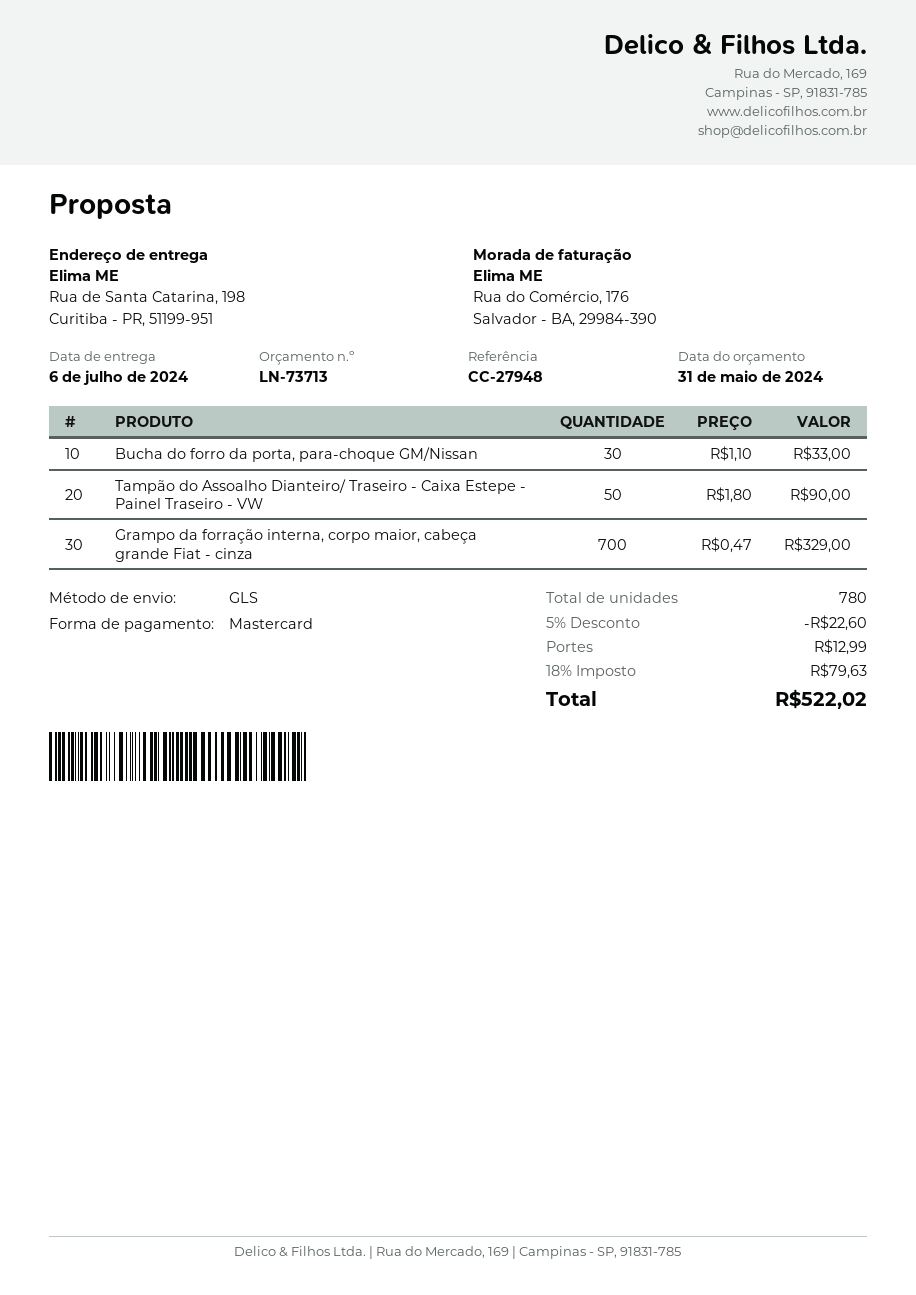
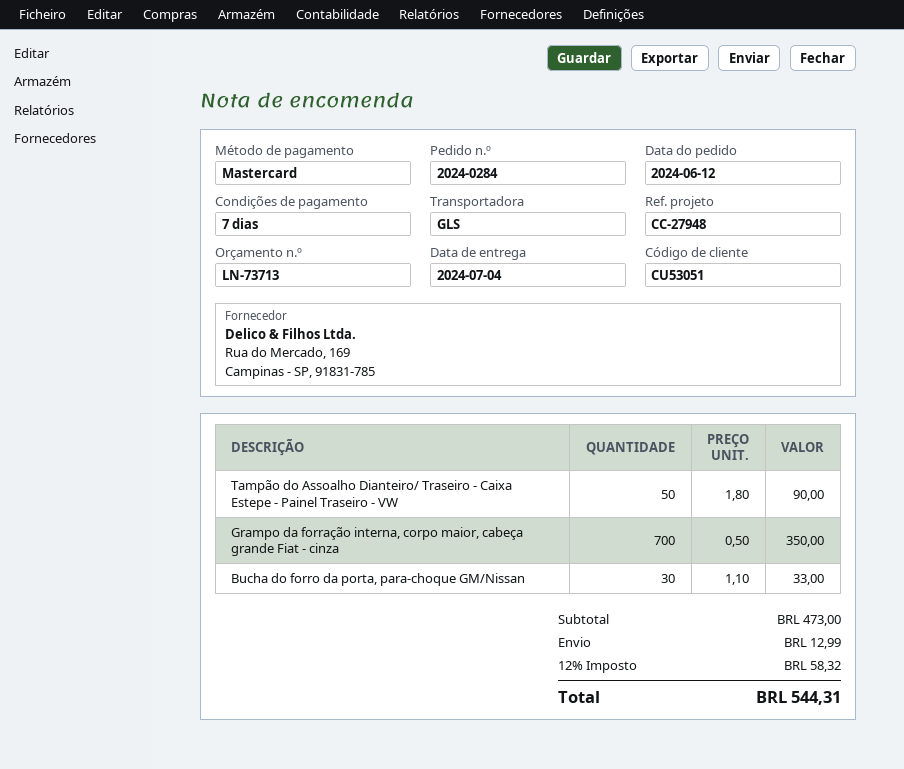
delivery date: 2024-07-06 -> 2024-07-04
Grampo da forração interna, corpo maior, cabeça grande Fiat - cinza: 700 x 0.47 = 329.00 -> 700 x 0.50 = 350.00
discount: 5% = 22.60 -> none
tax: 18% = 79.63 -> 12% = 58.32
total: 522.02 -> 544.31

